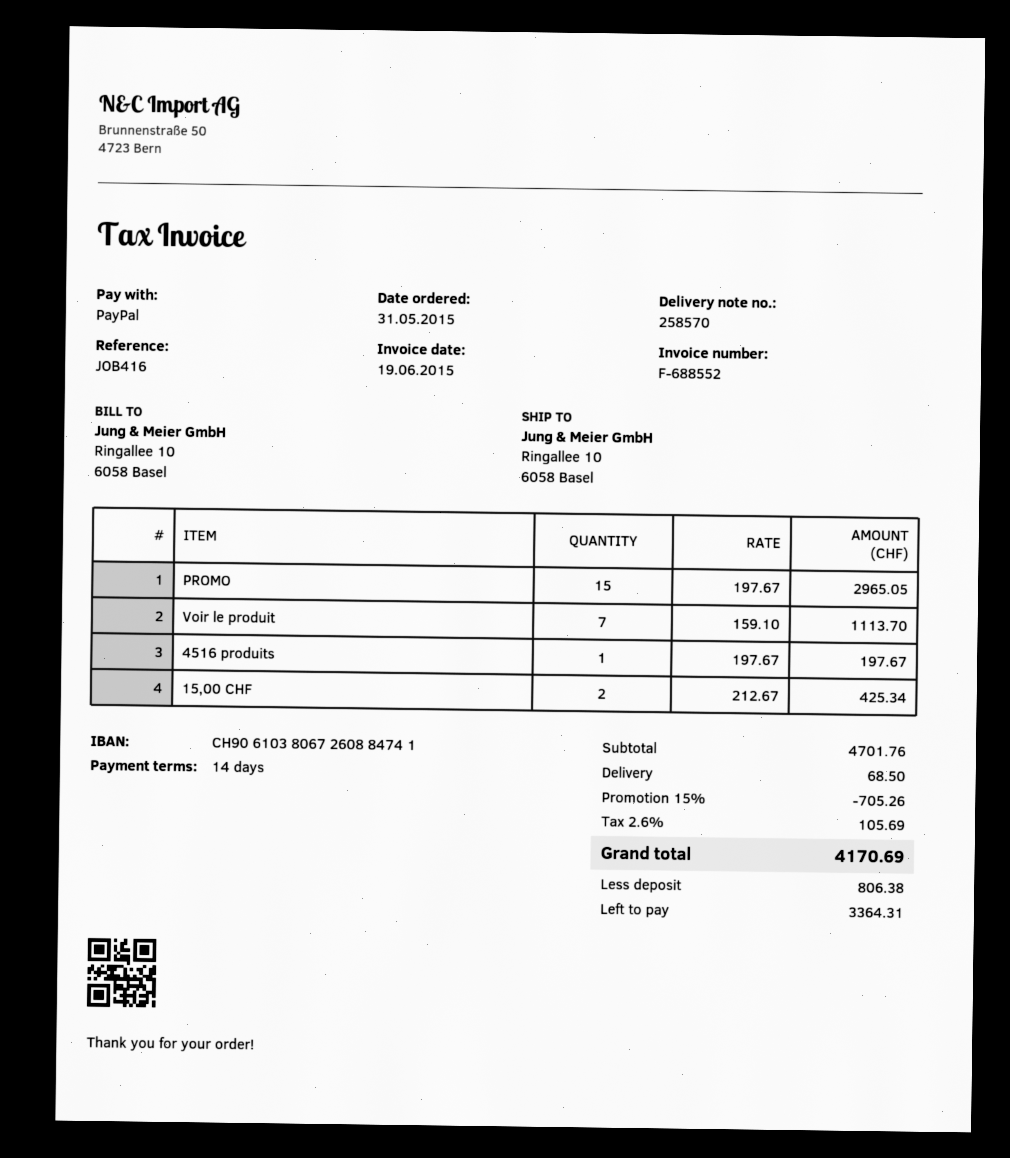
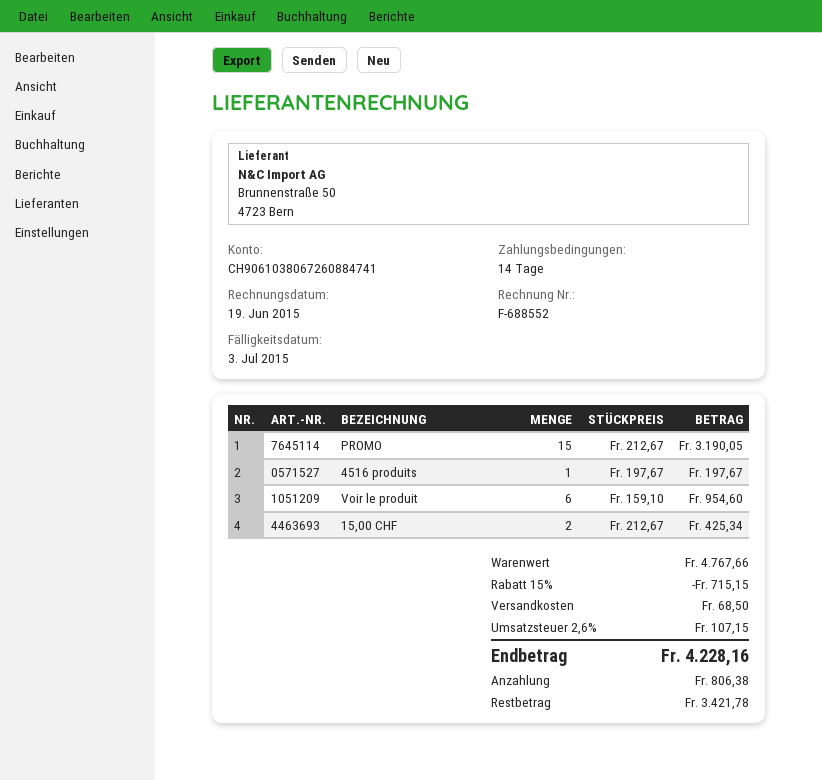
PROMO: 15 x 197.67 = 2965.05 -> 15 x 212.67 = 3190.05
Voir le produit: 7 x 159.10 = 1113.70 -> 6 x 159.10 = 954.60
subtotal: 4701.76 -> 4767.66
discount: 15% = 705.26 -> 15% = 715.15
tax: 2.6% = 105.69 -> 2.6% = 107.15
total: 4170.69 -> 4228.16
balance: 3364.31 -> 3421.78

